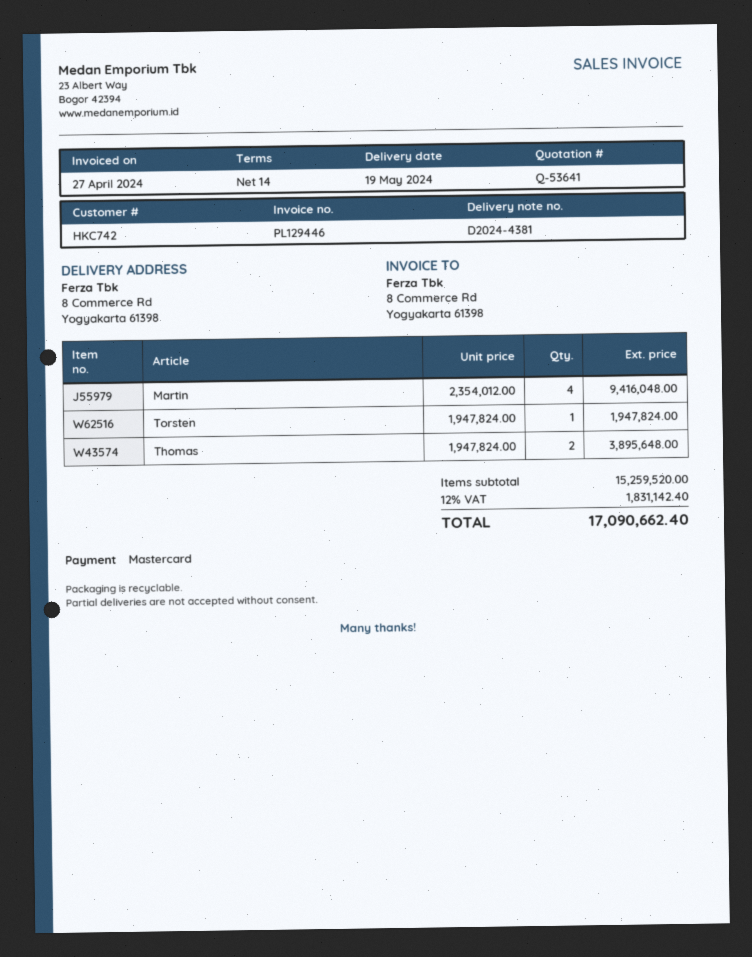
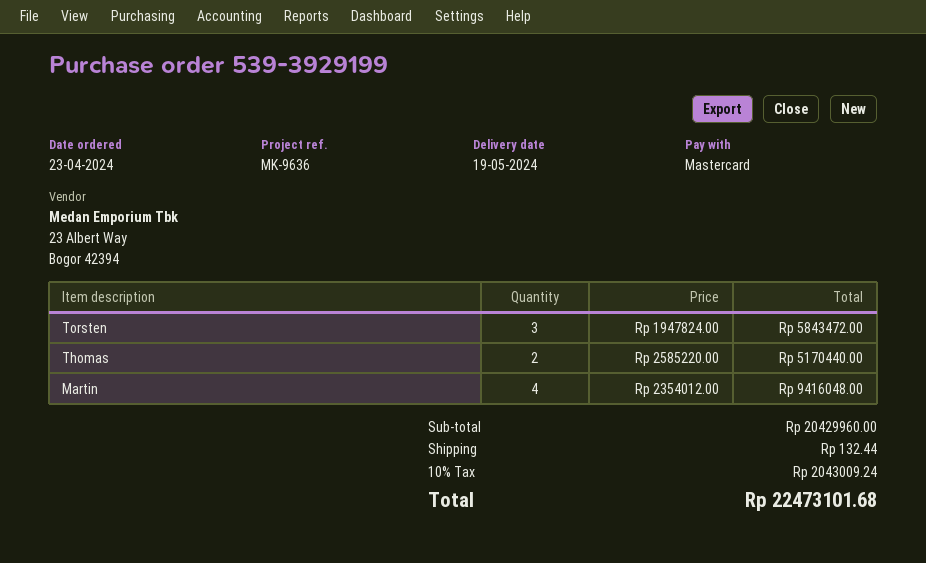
Torsten: 1 x 1947824.00 = 1947824.00 -> 3 x 1947824.00 = 5843472.00
Thomas: 2 x 1947824.00 = 3895648.00 -> 2 x 2585220.00 = 5170440.00
subtotal: 15259520.00 -> 20429960.00
shipping: none -> 132.44
tax: 12% = 1831142.40 -> 10% = 2043009.24
total: 17090662.40 -> 22473101.68

